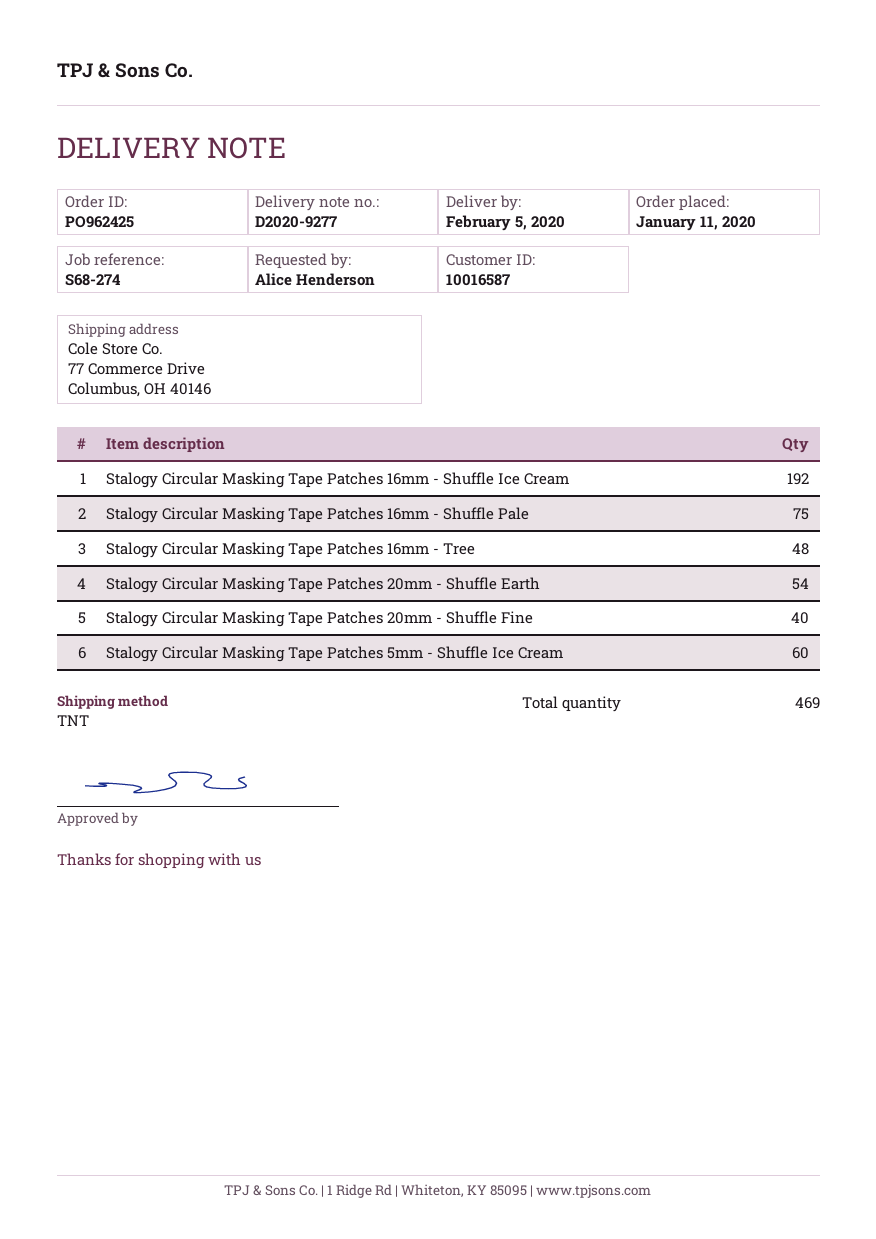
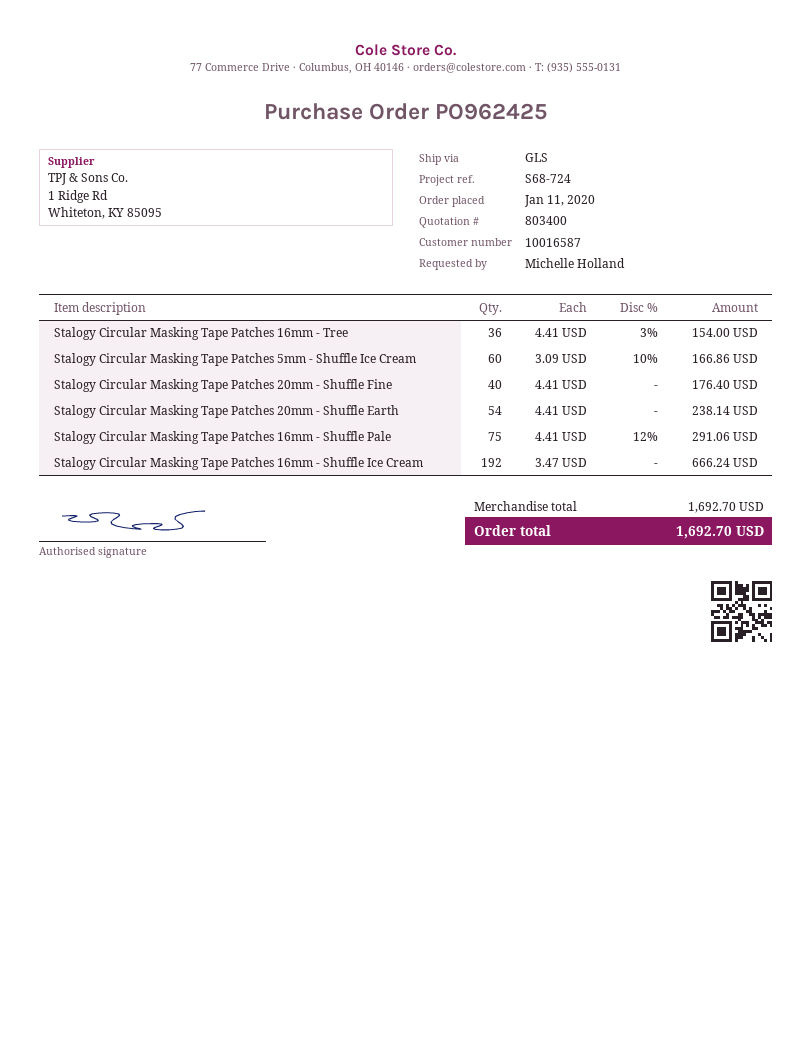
reference: S68-274 -> S68-724
ordered by: Alice Henderson -> Michelle Holland
shipping method: TNT -> GLS
Stalogy Circular Masking Tape Patches 16mm - Tree: 48 -> 36

